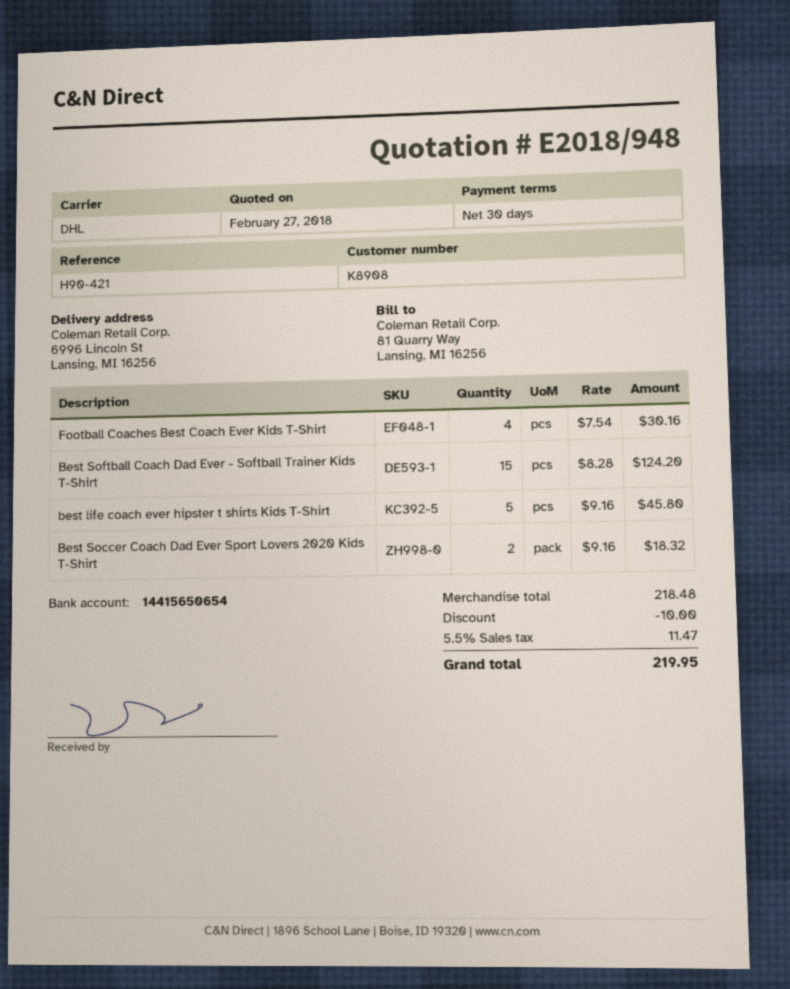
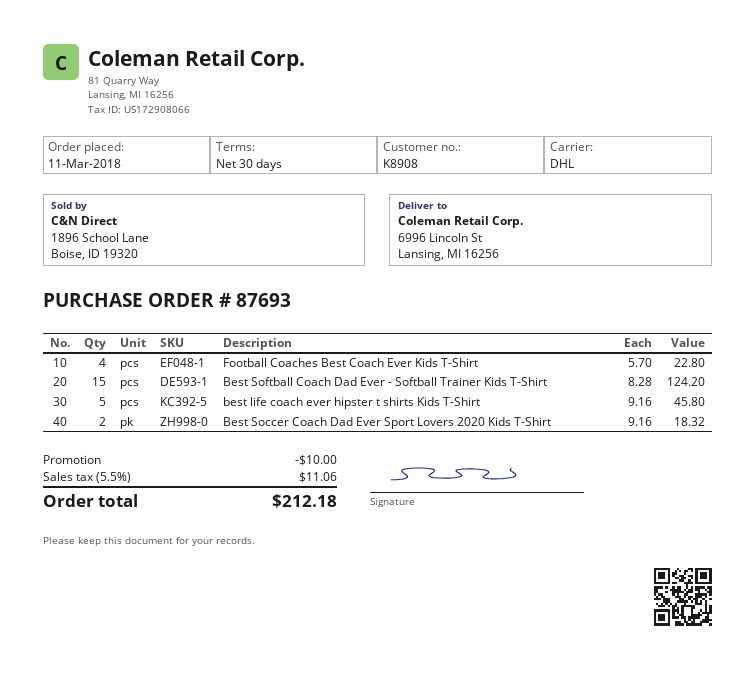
Football Coaches Best Coach Ever Kids T-Shirt: 4 x 7.54 = 30.16 -> 4 x 5.70 = 22.80
tax: 5.5% = 11.47 -> 5.5% = 11.06
total: 219.95 -> 212.18

